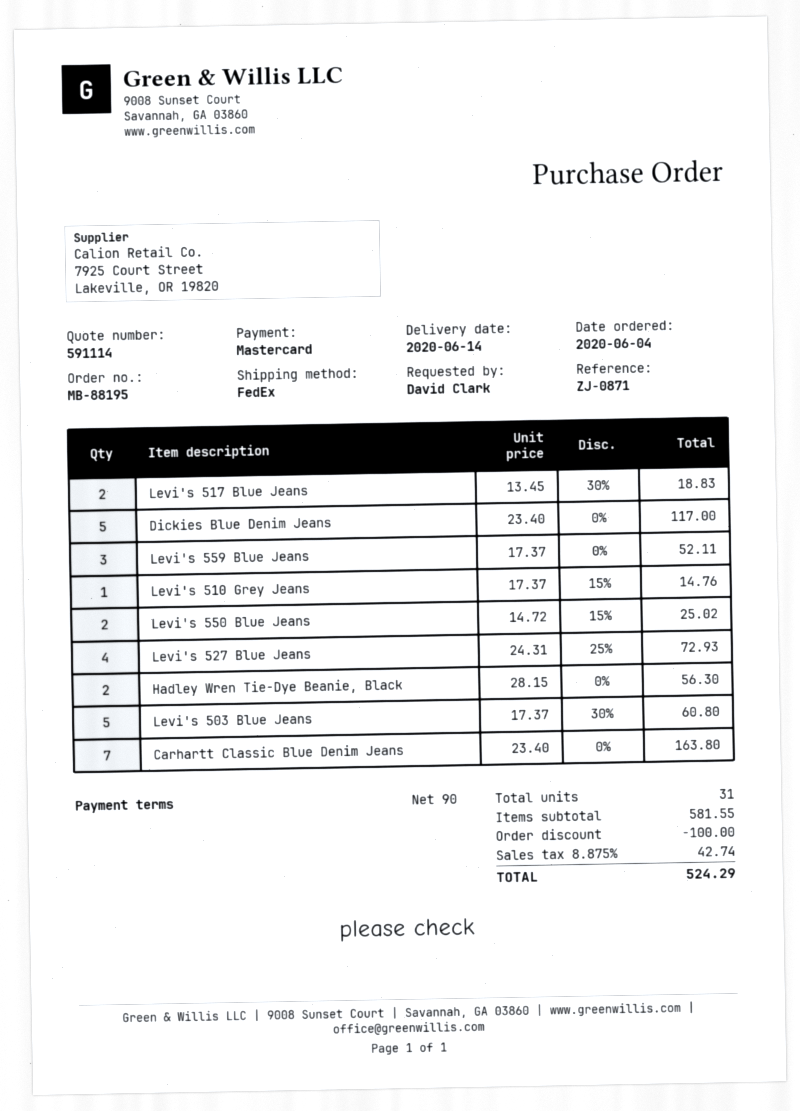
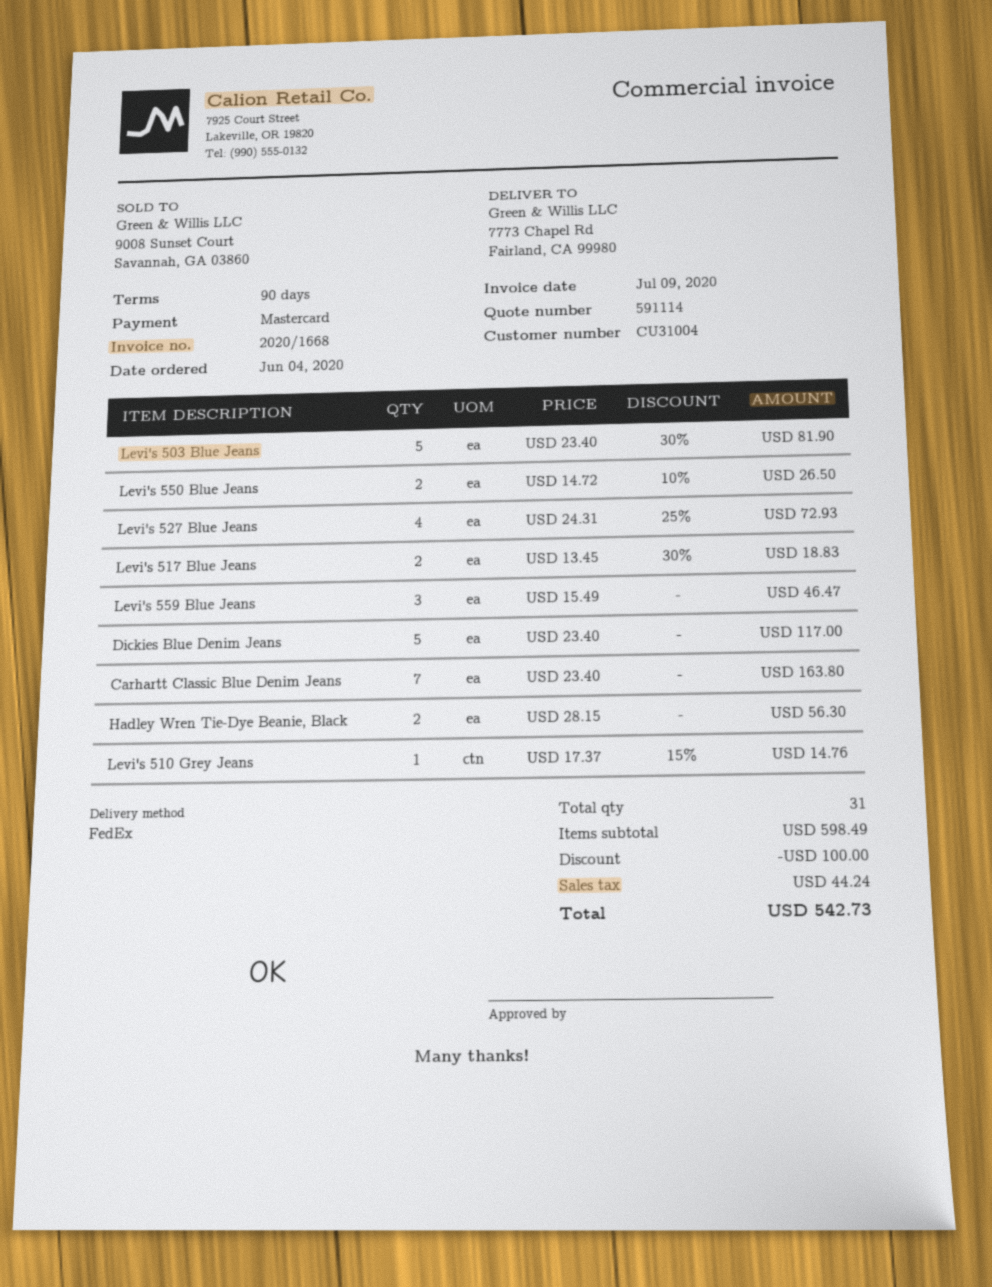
Levi's 559 Blue Jeans: 3 x 17.37 = 52.11 -> 3 x 15.49 = 46.47
Levi's 550 Blue Jeans: 2 x 14.72 - 15% = 25.02 -> 2 x 14.72 - 10% = 26.50
Levi's 503 Blue Jeans: 5 x 17.37 - 30% = 60.80 -> 5 x 23.40 - 30% = 81.90
subtotal: 581.55 -> 598.49
tax: 42.74 -> 44.24
total: 524.29 -> 542.73

